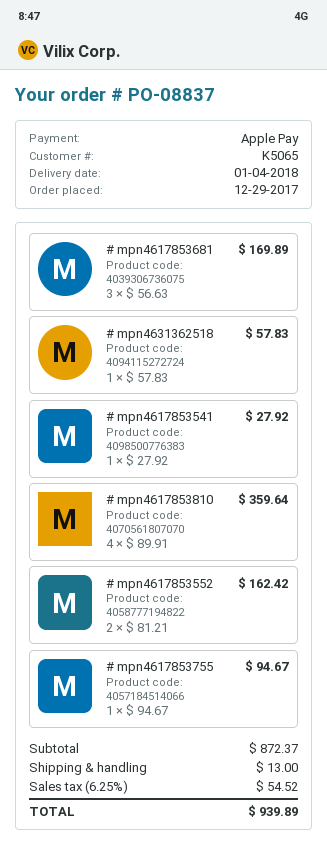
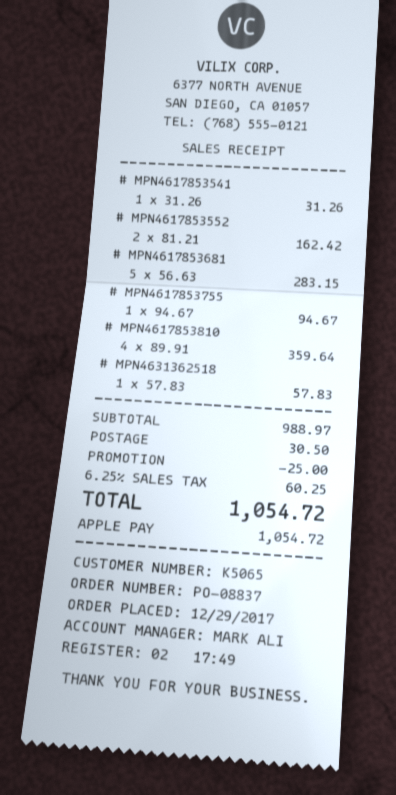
# mpn4617853681: 3 x 56.63 = 169.89 -> 5 x 56.63 = 283.15
# mpn4617853541: 1 x 27.92 = 27.92 -> 1 x 31.26 = 31.26
subtotal: 872.37 -> 988.97
discount: none -> 25.00
shipping: 13.00 -> 30.50
tax: 6.25% = 54.52 -> 6.25% = 60.25
total: 939.89 -> 1054.72

